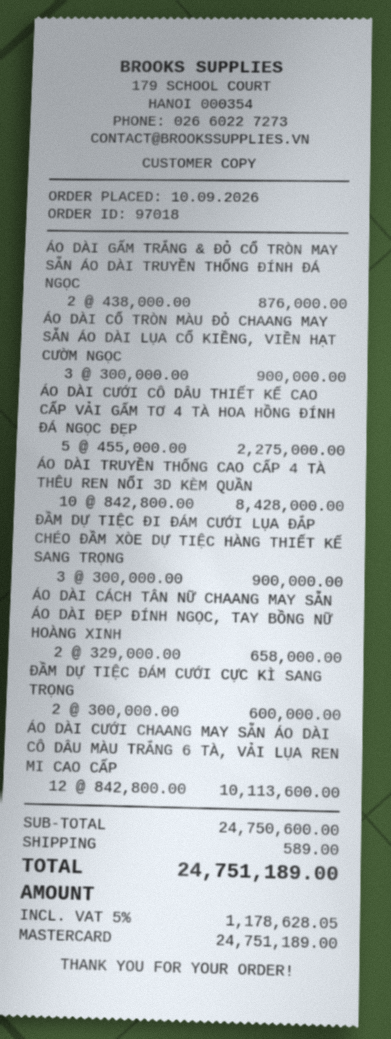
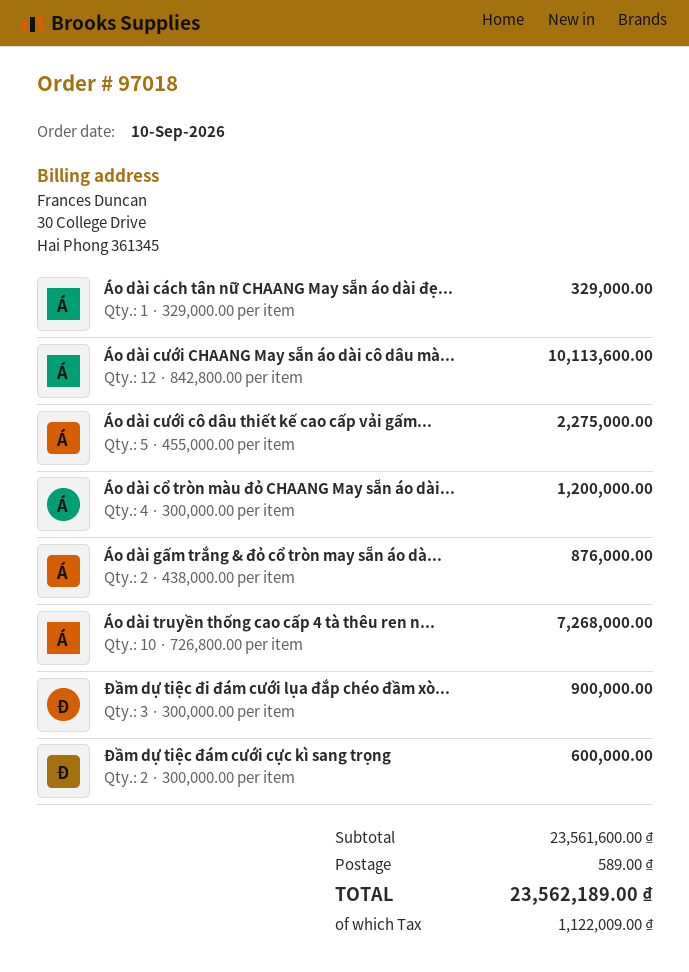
ÁO DÀI CỔ TRÒN MÀU ĐỎ CHAANG MAY SẴN ÁO DÀI LỤA CỔ KIỀNG, VIỀN HẠT CƯỜM NGỌC: 3 x 300000.00 = 900000.00 -> 4 x 300000.00 = 1200000.00
ÁO DÀI TRUYỀN THỐNG CAO CẤP 4 TÀ THÊU REN NỔI 3D KÈM QUẦN: 10 x 842800.00 = 8428000.00 -> 10 x 726800.00 = 7268000.00
ÁO DÀI CÁCH TÂN NỮ CHAANG MAY SẴN ÁO DÀI ĐẸP ĐÍNH NGỌC, TAY BỒNG NỮ HOÀNG XINH: 2 x 329000.00 = 658000.00 -> 1 x 329000.00 = 329000.00
subtotal: 24750600.00 -> 23561600.00
tax: 1178628.05 -> 1122009.00
total: 24751189.00 -> 23562189.00

